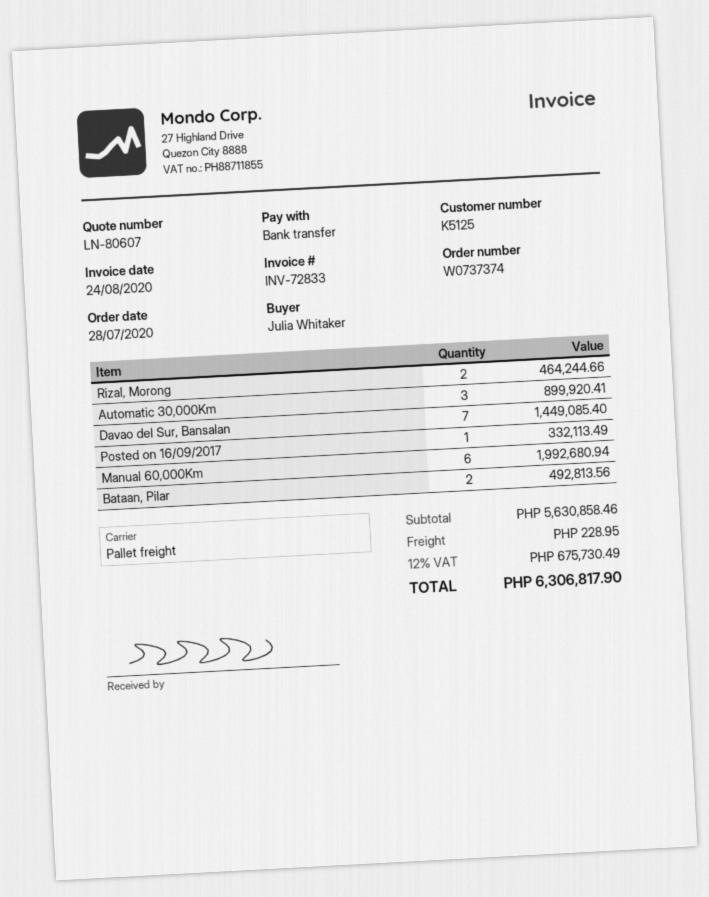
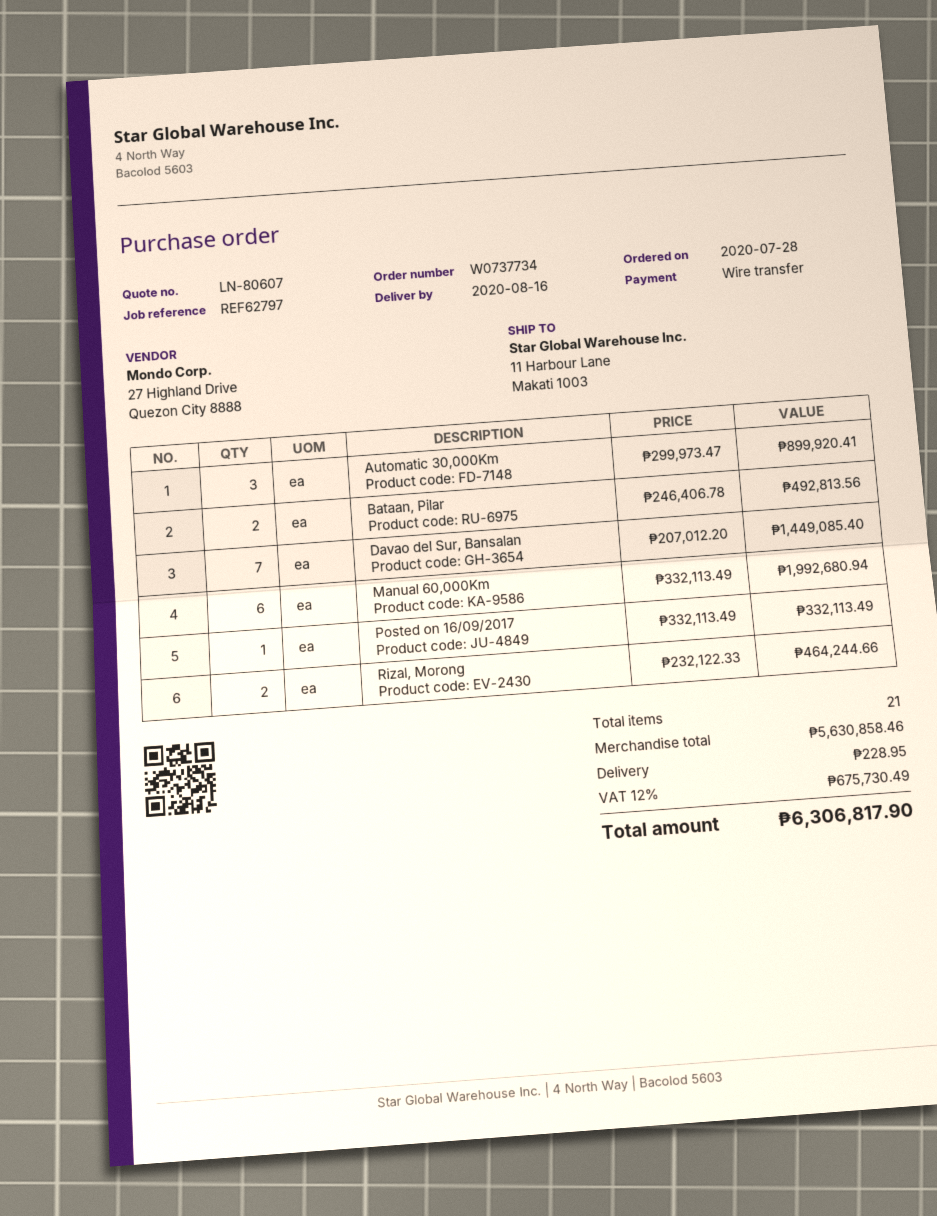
order number: W0737374 -> W0737734

